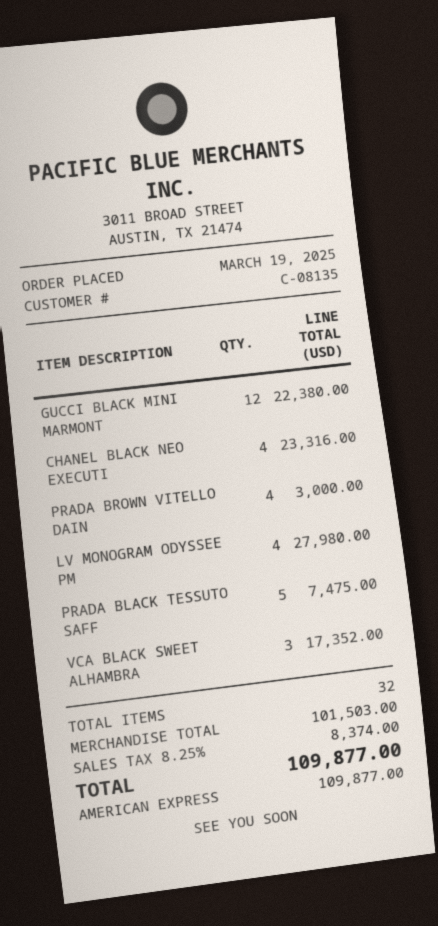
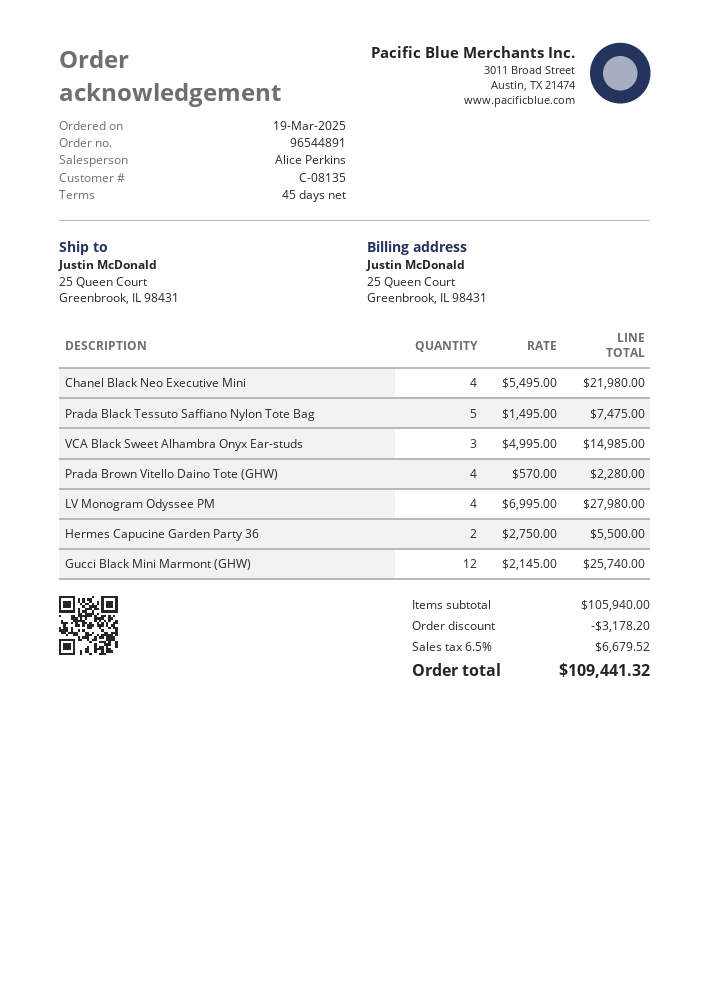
GUCCI BLACK MINI MARMONT: 12 for 22380.00 -> 12 for 25740.00
CHANEL BLACK NEO EXECUTI: 4 for 23316.00 -> 4 for 21980.00
PRADA BROWN VITELLO DAIN: 4 for 3000.00 -> 4 for 2280.00
VCA BLACK SWEET ALHAMBRA: 3 for 17352.00 -> 3 for 14985.00
Hermes Capucine Garden Party 36: none -> 2 for 5500.00
subtotal: 101503.00 -> 105940.00
discount: none -> 3178.20
tax: 8.25% = 8374.00 -> 6.5% = 6679.52
total: 109877.00 -> 109441.32

